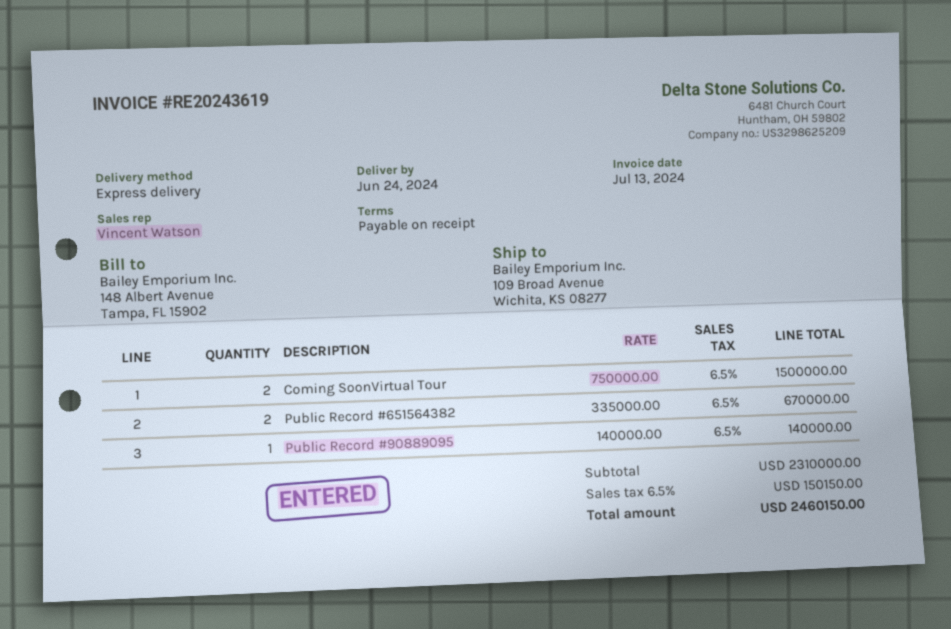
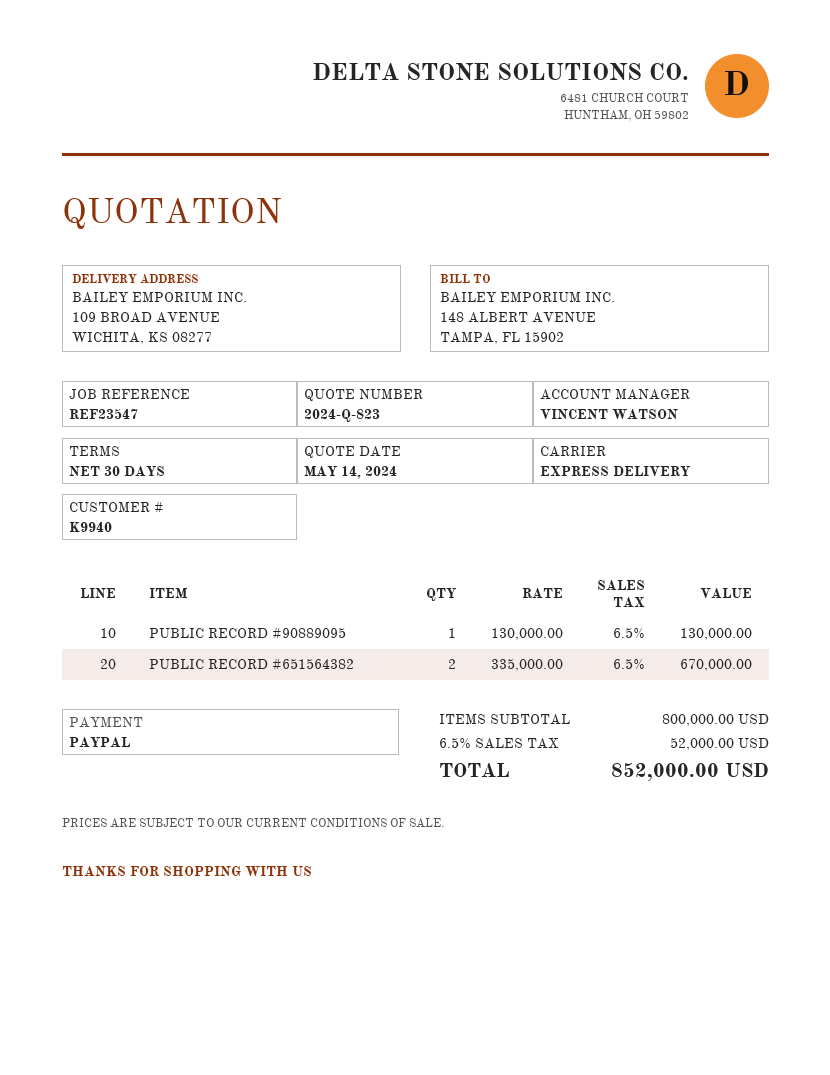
payment terms: on receipt -> 30 days
Coming SoonVirtual Tour: 2 x 750000.00 = 1500000.00 -> none
Public Record #90889095: 1 x 140000.00 = 140000.00 -> 1 x 130000.00 = 130000.00
subtotal: 2310000.00 -> 800000.00
tax: 6.5% = 150150.00 -> 6.5% = 52000.00
total: 2460150.00 -> 852000.00

